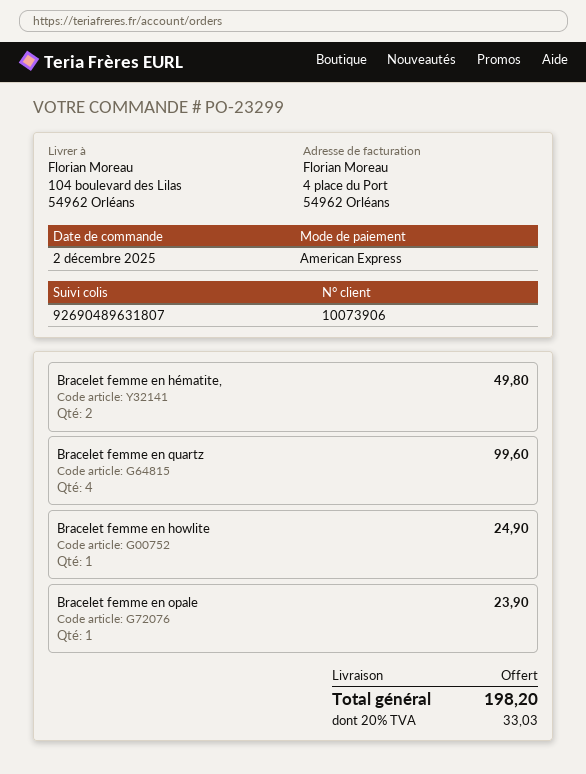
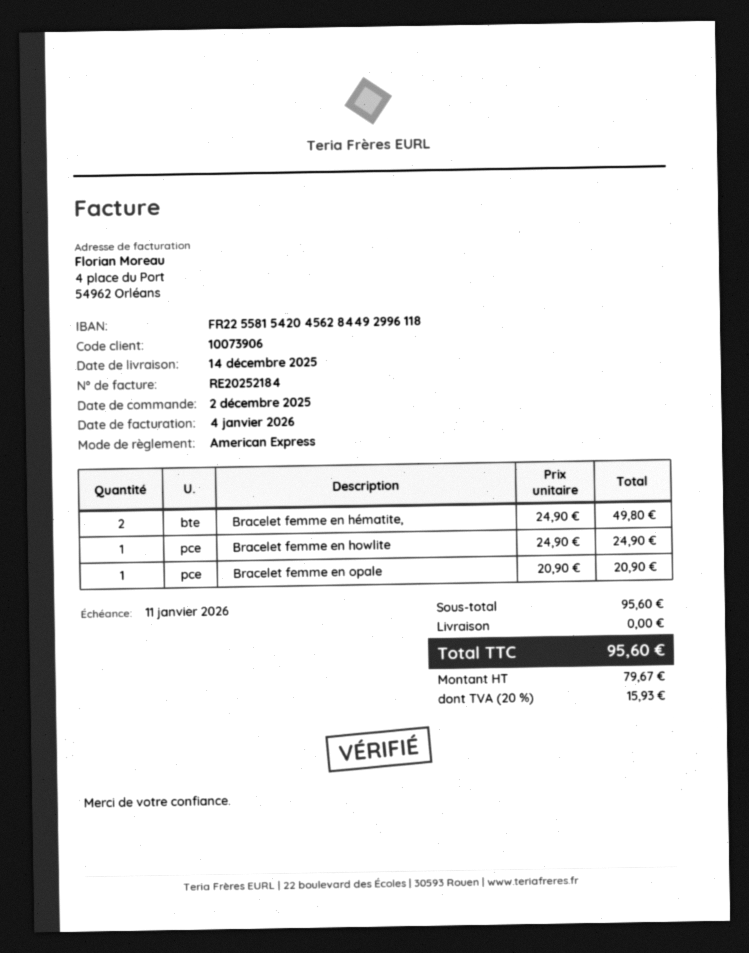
Bracelet femme en quartz: 4 for 99.60 -> none
Bracelet femme en opale: 1 for 23.90 -> 1 for 20.90
tax: 20% = 33.03 -> 20% = 15.93
total: 198.20 -> 95.60

